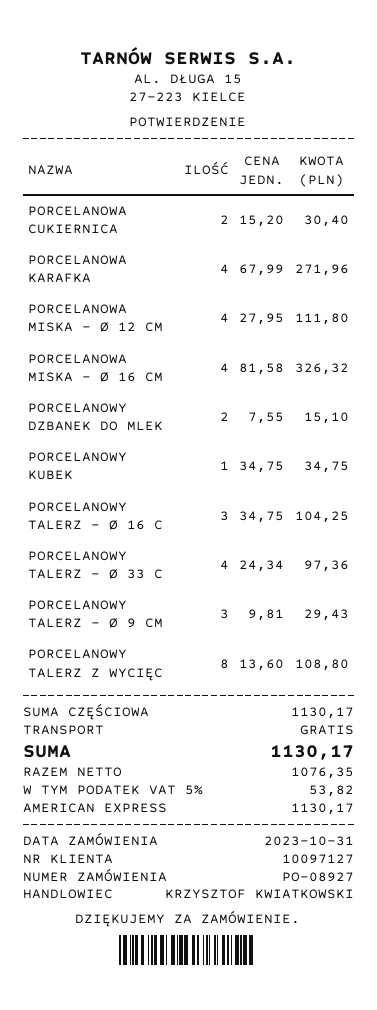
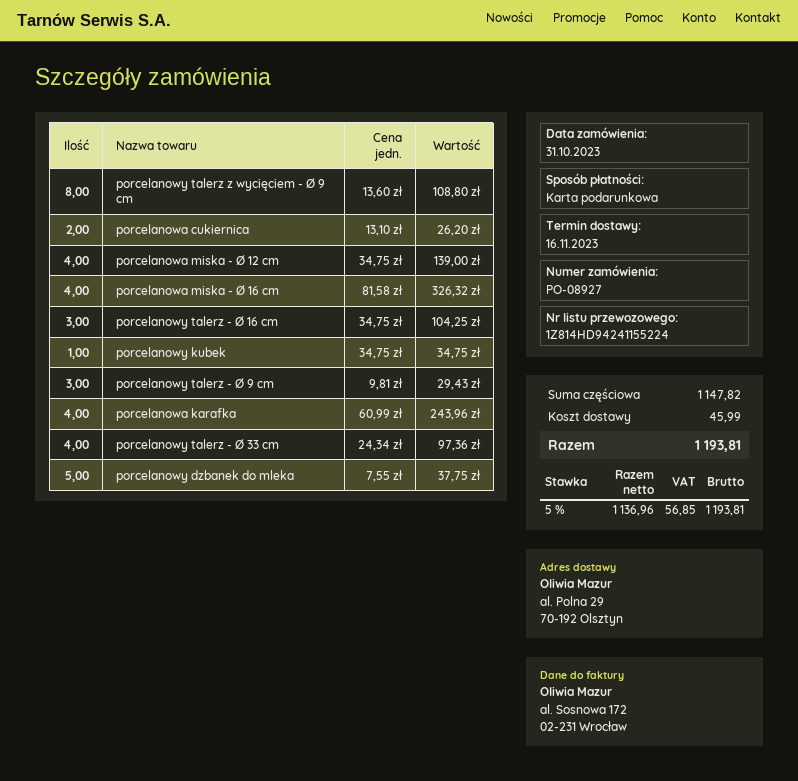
payment method: American Express -> gift card
PORCELANOWA CUKIERNICA: 2 x 15.20 = 30.40 -> 2 x 13.10 = 26.20
PORCELANOWA KARAFKA: 4 x 67.99 = 271.96 -> 4 x 60.99 = 243.96
PORCELANOWA MISKA - Ø 12 CM: 4 x 27.95 = 111.80 -> 4 x 34.75 = 139.00
PORCELANOWY DZBANEK DO MLEK: 2 x 7.55 = 15.10 -> 5 x 7.55 = 37.75
subtotal: 1130.17 -> 1147.82
shipping: 0.00 -> 45.99
net: 1076.35 -> 1136.96
tax: 5% = 53.82 -> 5% = 56.85
total: 1130.17 -> 1193.81

